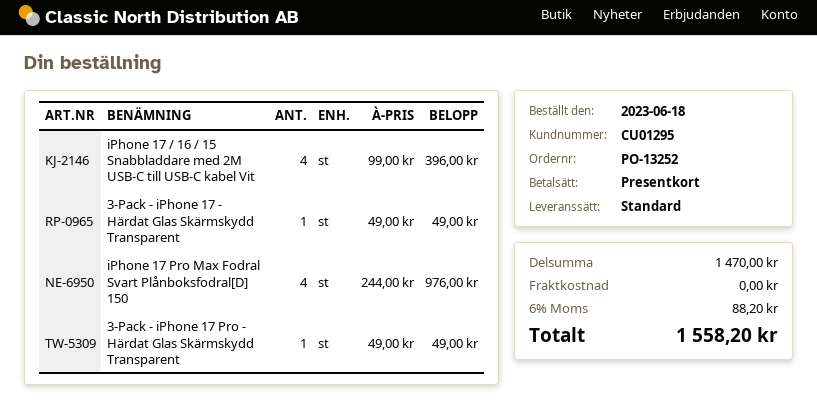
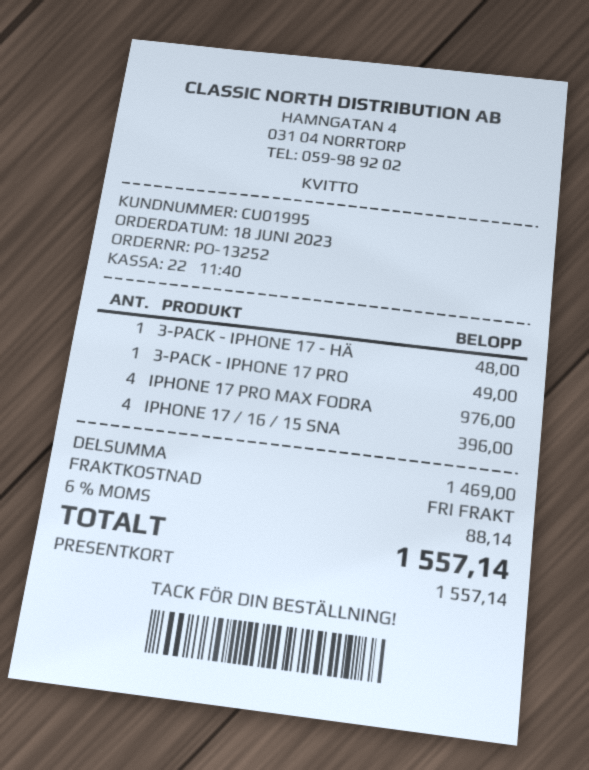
customer number: CU01295 -> CU01995
3-Pack - iPhone 17 - Härdat Glas Skärmskydd Transparent: 1 for 49.00 -> 1 for 48.00
subtotal: 1470.00 -> 1469.00
tax: 6% = 88.20 -> 6% = 88.14
total: 1558.20 -> 1557.14

